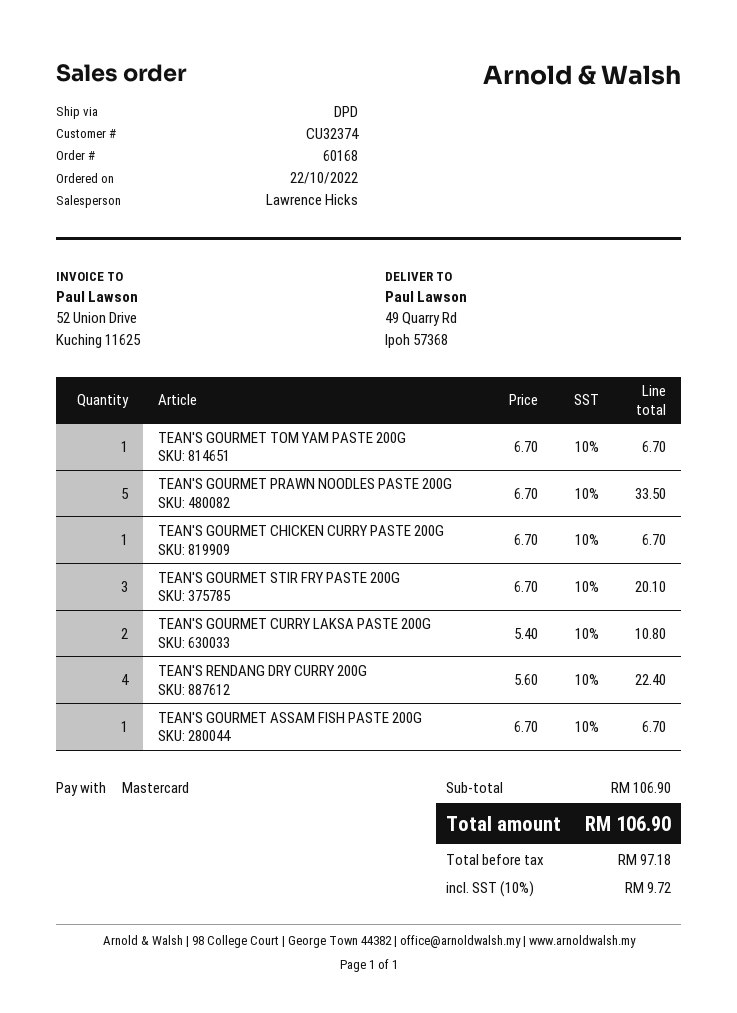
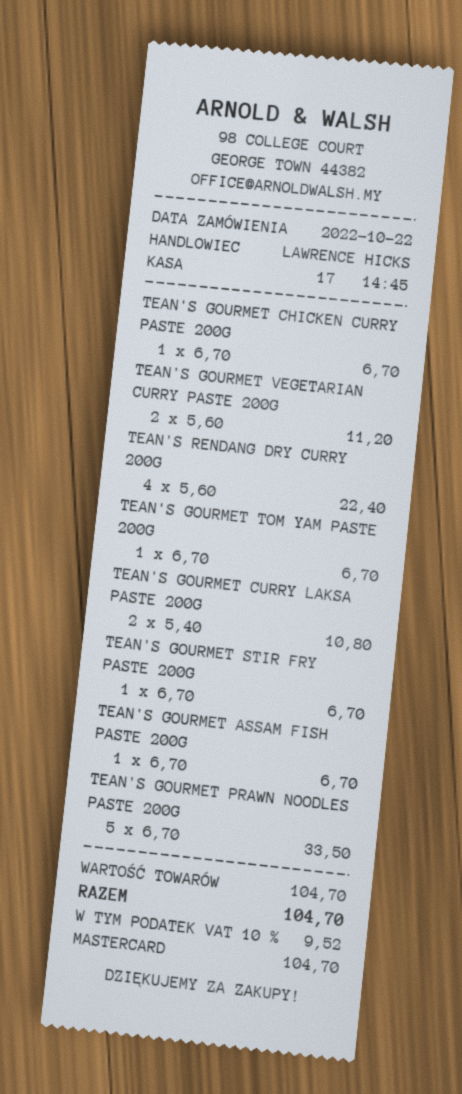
TEAN'S GOURMET STIR FRY PASTE 200G: 3 x 6.70 = 20.10 -> 1 x 6.70 = 6.70
TEAN'S GOURMET VEGETARIAN CURRY PASTE 200G: none -> 2 x 5.60 = 11.20
subtotal: 106.90 -> 104.70
tax: 10% = 9.72 -> 10% = 9.52
total: 106.90 -> 104.70

